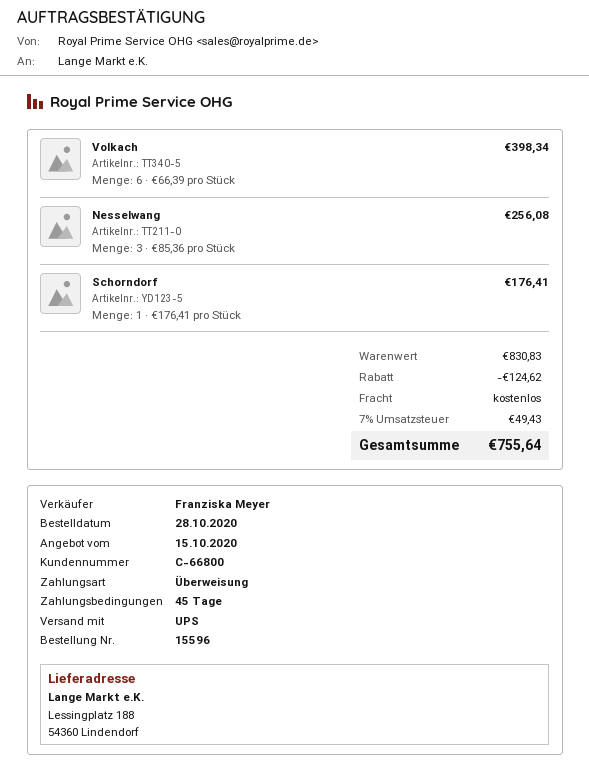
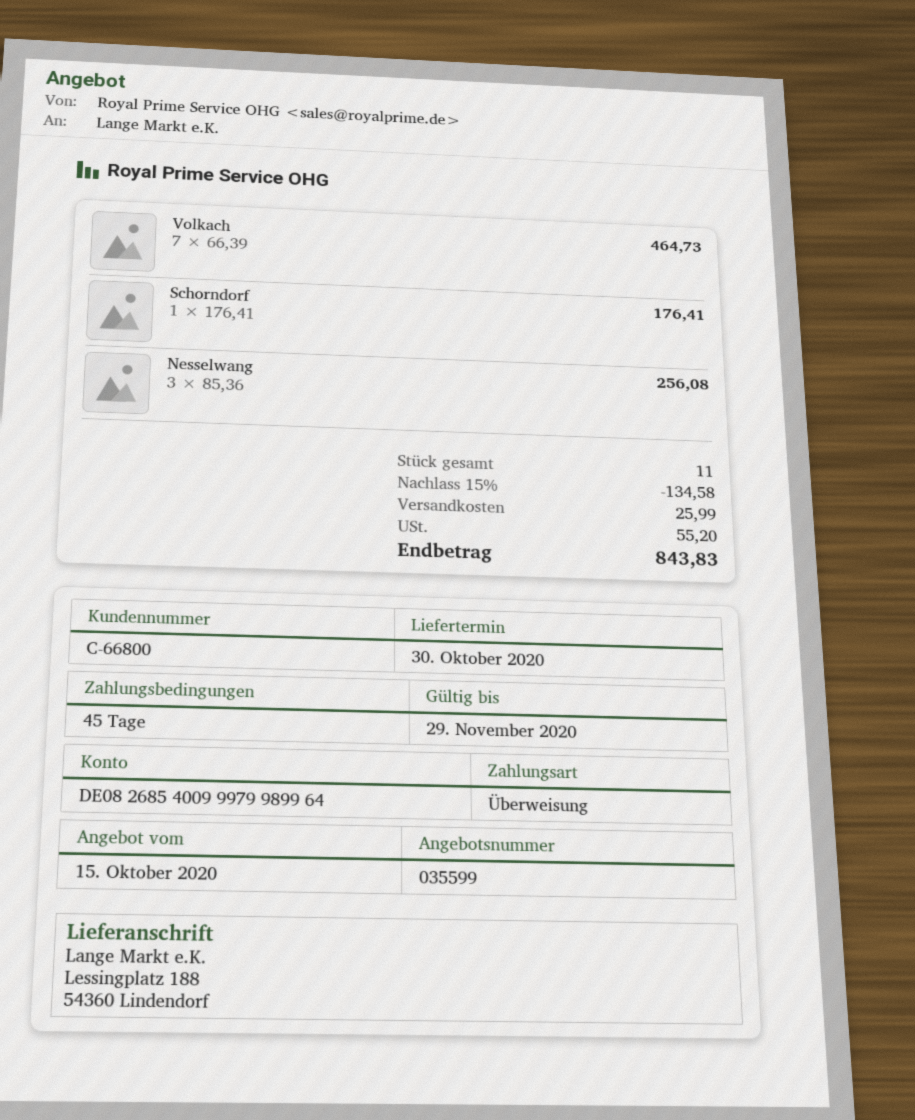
Volkach: 6 x 66.39 = 398.34 -> 7 x 66.39 = 464.73
discount: 124.62 -> 134.58
shipping: 0.00 -> 25.99
tax: 49.43 -> 55.20
total: 755.64 -> 843.83

